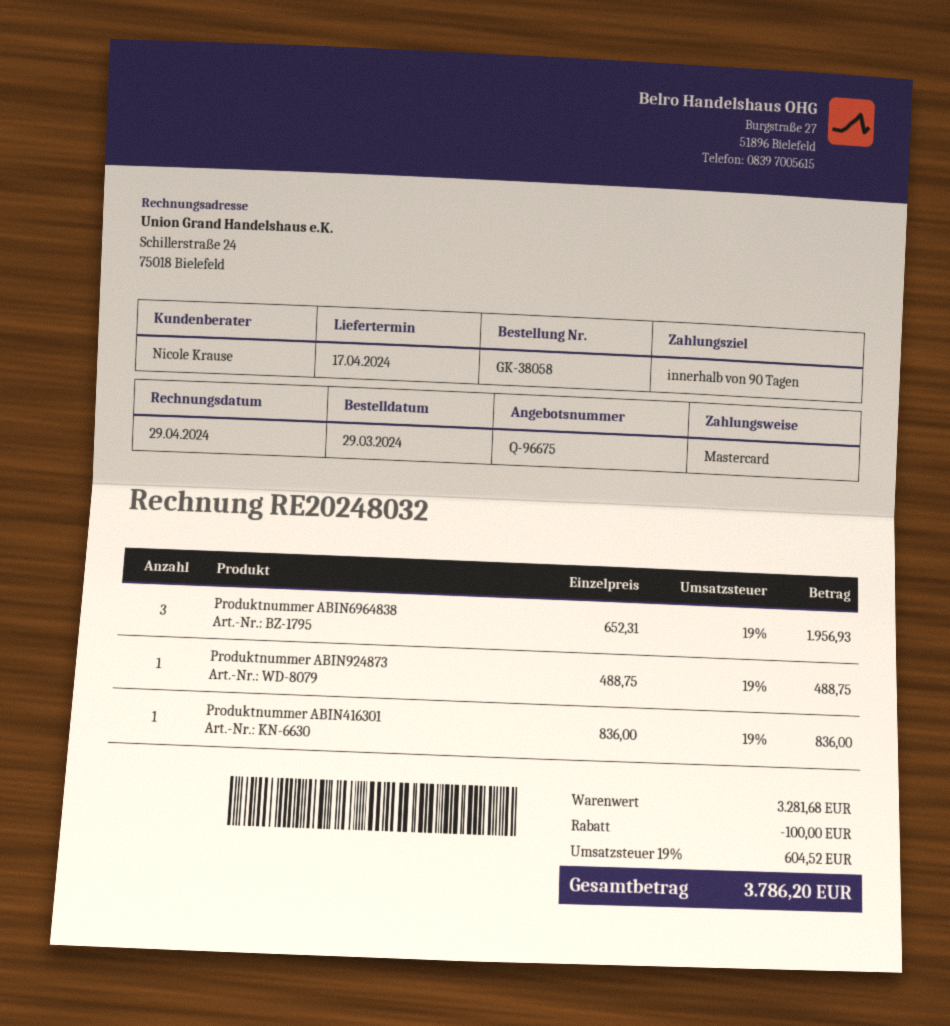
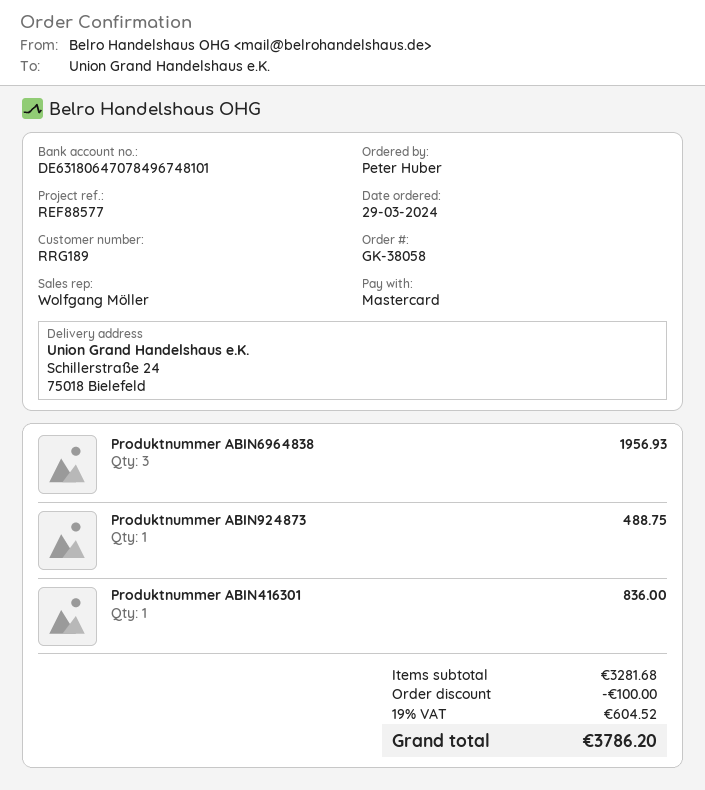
sales rep: Nicole Krause -> Wolfgang Möller

